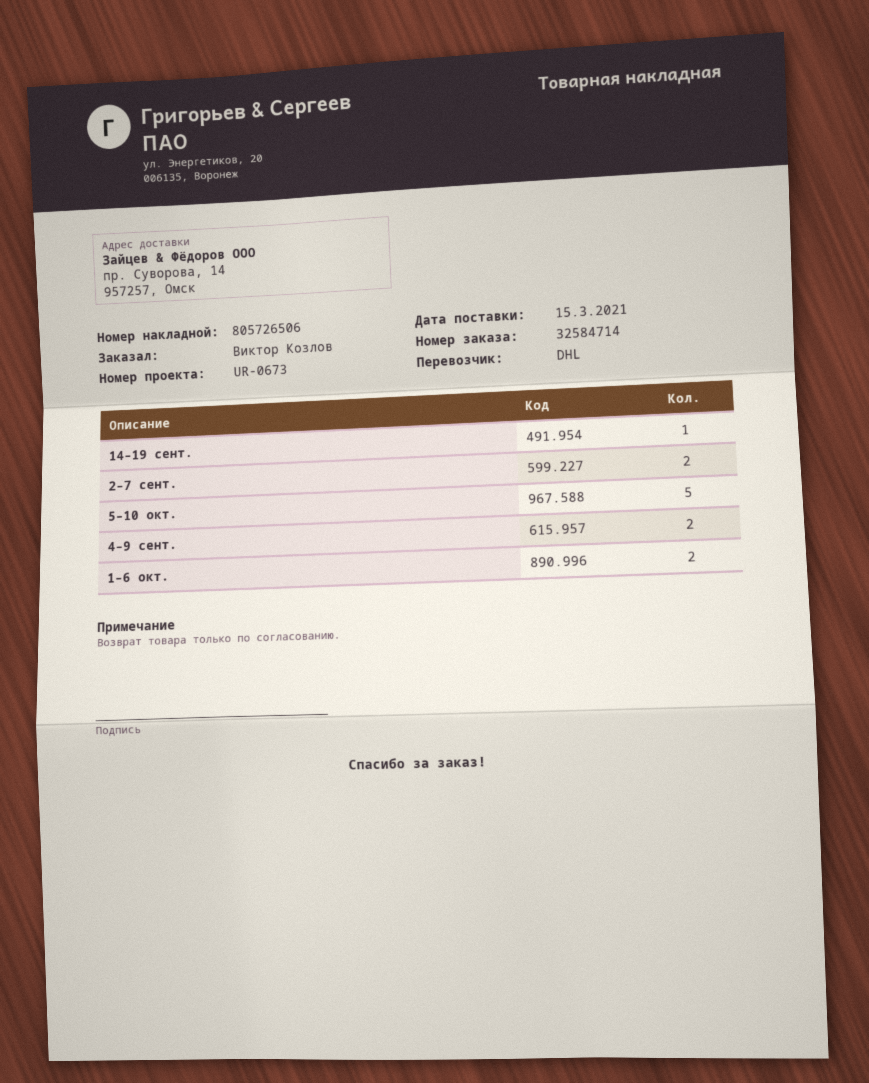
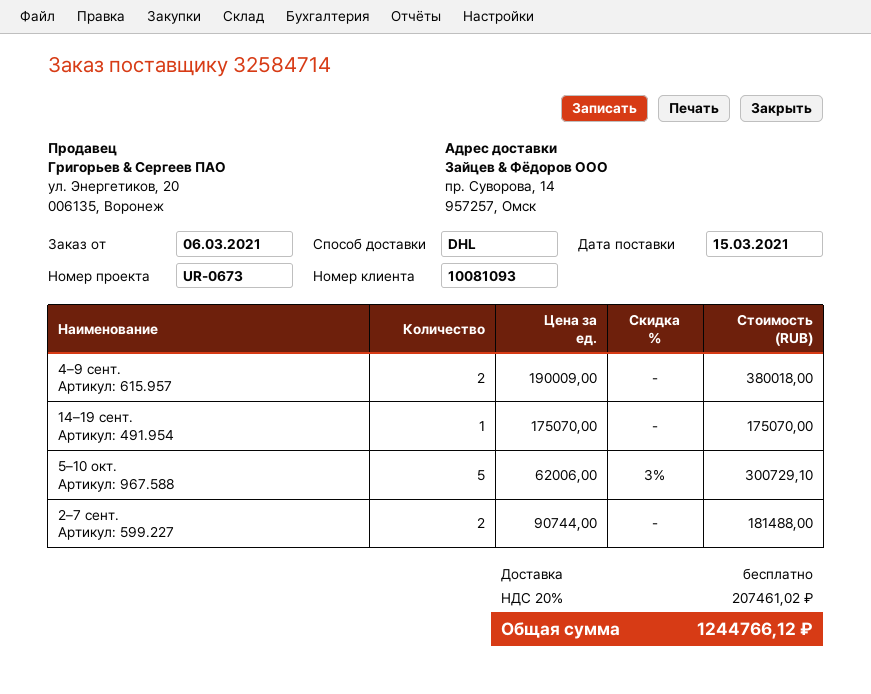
1–6 окт.: 2 -> none

